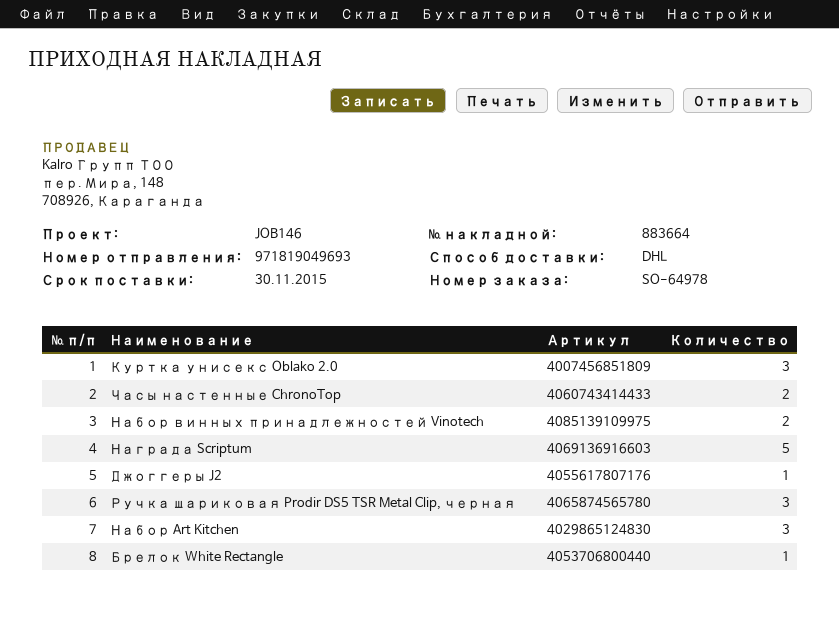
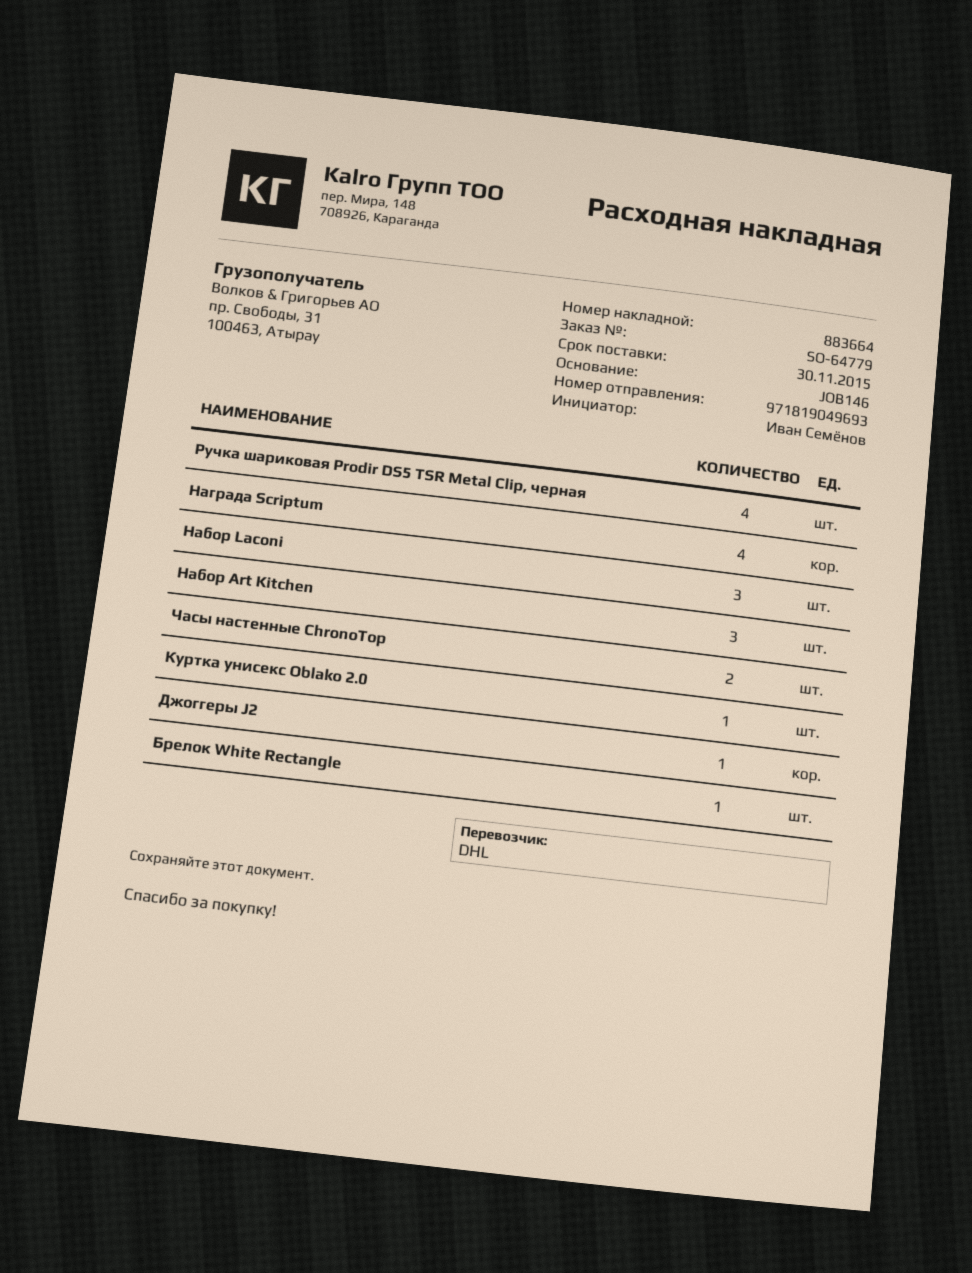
order number: SO-64978 -> SO-64779
Куртка унисекс Oblako 2.0: 3 -> 1
Набор винных принадлежностей Vinotech: 2 -> none
Награда Scriptum: 5 -> 4
Ручка шариковая Prodir DS5 TSR Metal Clip, черная: 3 -> 4
Набор Laconi: none -> 3

